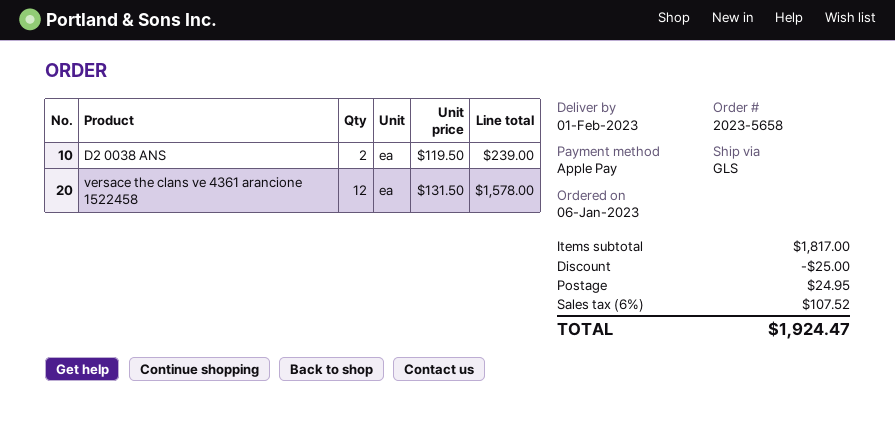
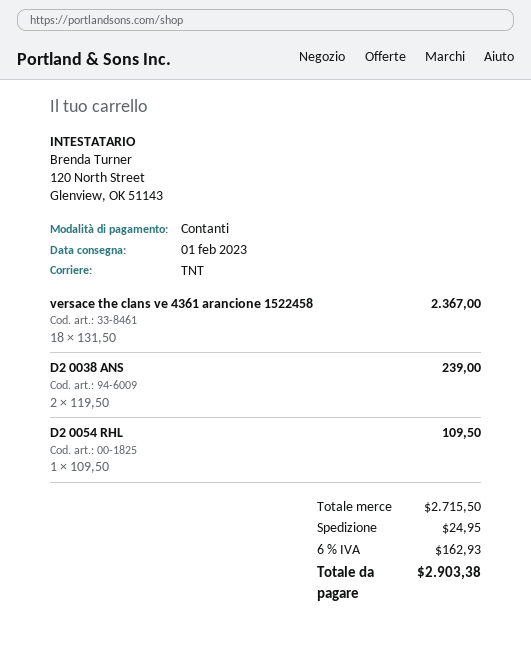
payment method: Apple Pay -> cash
shipping method: GLS -> TNT
versace the clans ve 4361 arancione 1522458: 12 x 131.50 = 1578.00 -> 18 x 131.50 = 2367.00
D2 0054 RHL: none -> 1 x 109.50 = 109.50
subtotal: 1817.00 -> 2715.50
discount: 25.00 -> none
tax: 6% = 107.52 -> 6% = 162.93
total: 1924.47 -> 2903.38

